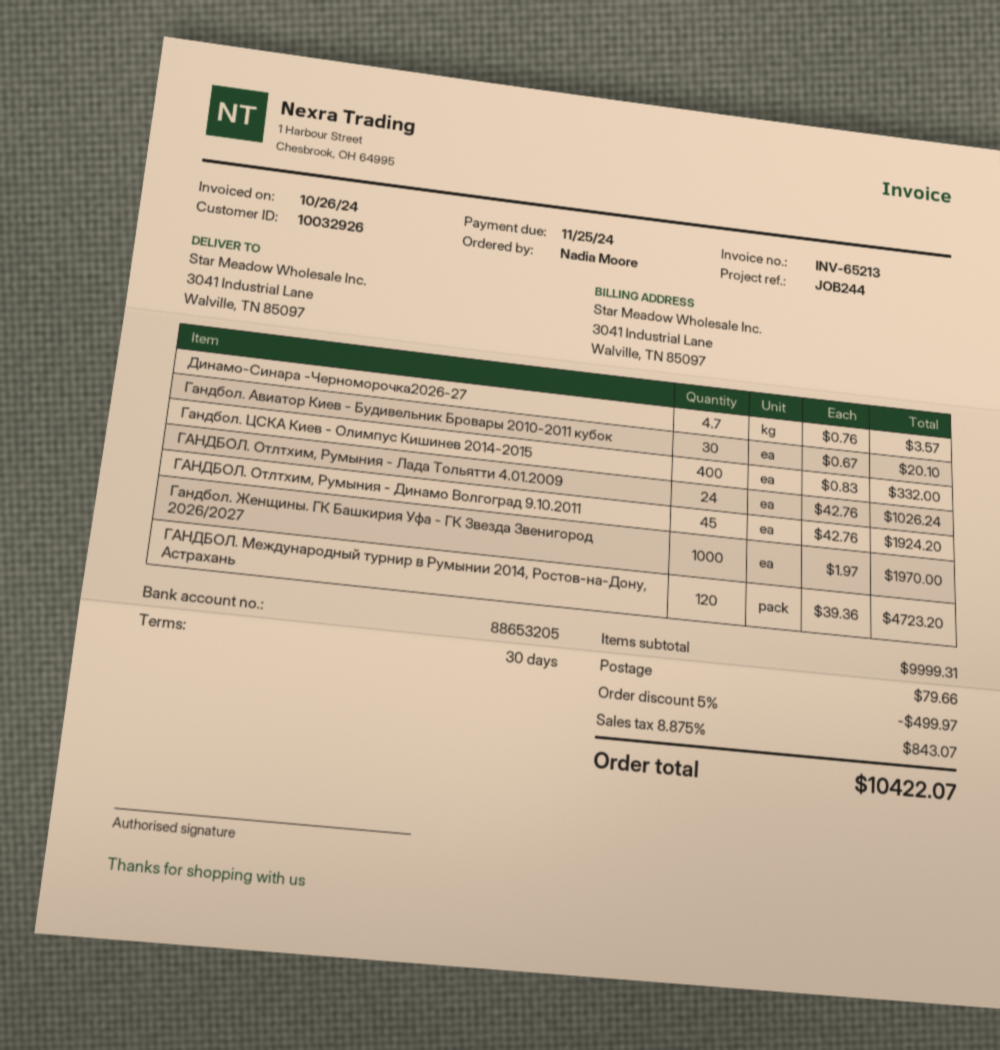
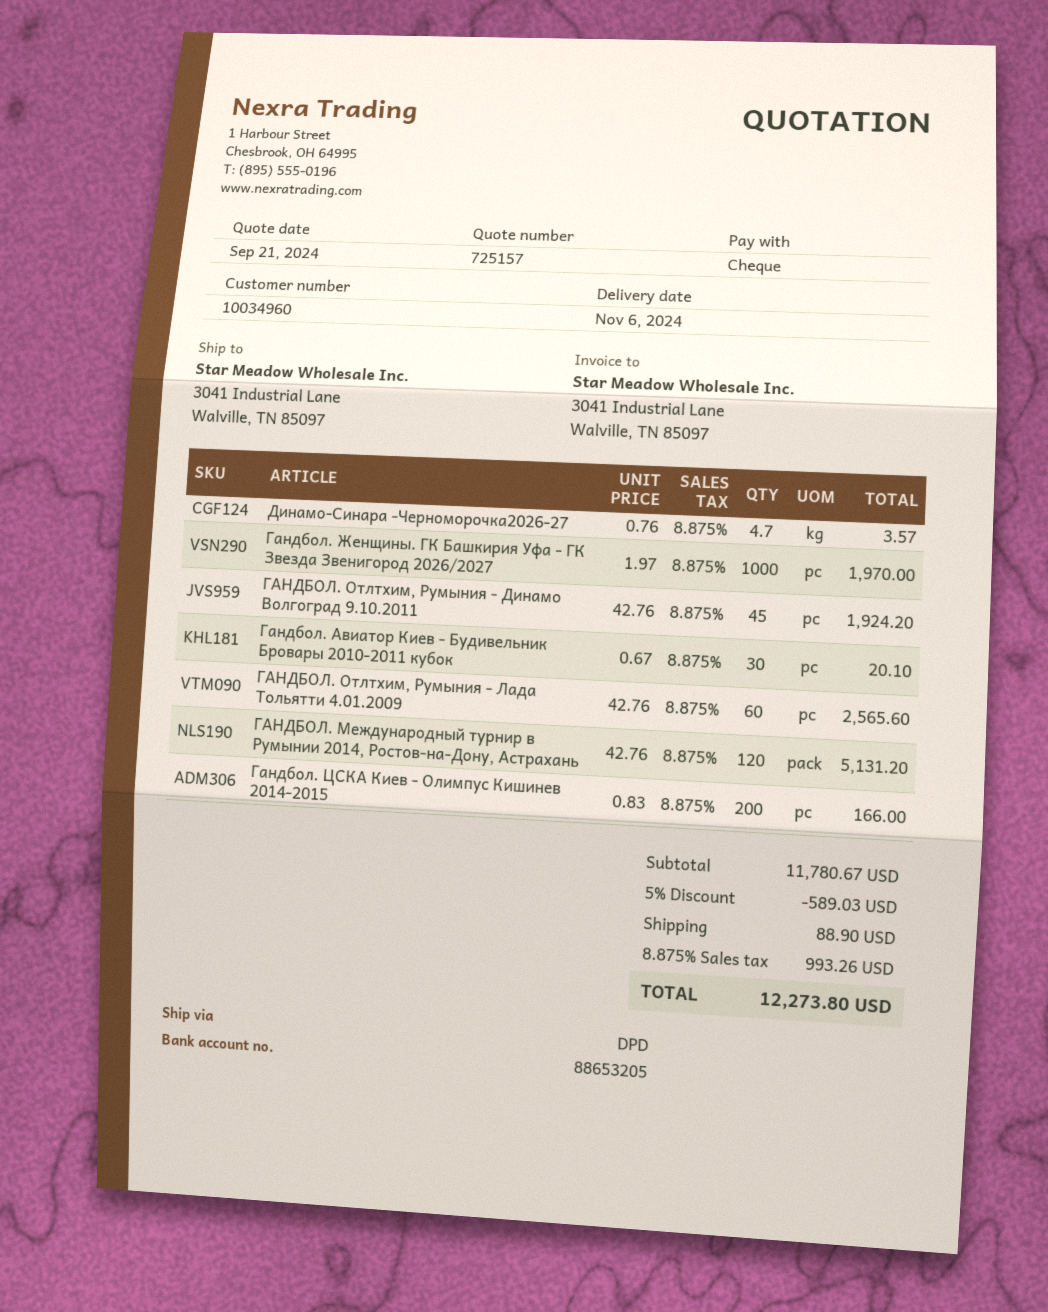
customer number: 10032926 -> 10034960
Гандбол. ЦСКА Киев - Олимпус Кишинев 2014-2015: 400 x 0.83 = 332.00 -> 200 x 0.83 = 166.00
ГАНДБОЛ. Отлтхим, Румыния - Лада Тольятти 4.01.2009: 24 x 42.76 = 1026.24 -> 60 x 42.76 = 2565.60
ГАНДБОЛ. Международный турнир в Румынии 2014, Ростов-на-Дону, Астрахань: 120 x 39.36 = 4723.20 -> 120 x 42.76 = 5131.20
subtotal: 9999.31 -> 11780.67
discount: 5% = 499.97 -> 5% = 589.03
shipping: 79.66 -> 88.90
tax: 8.875% = 843.07 -> 8.875% = 993.26
total: 10422.07 -> 12273.80

